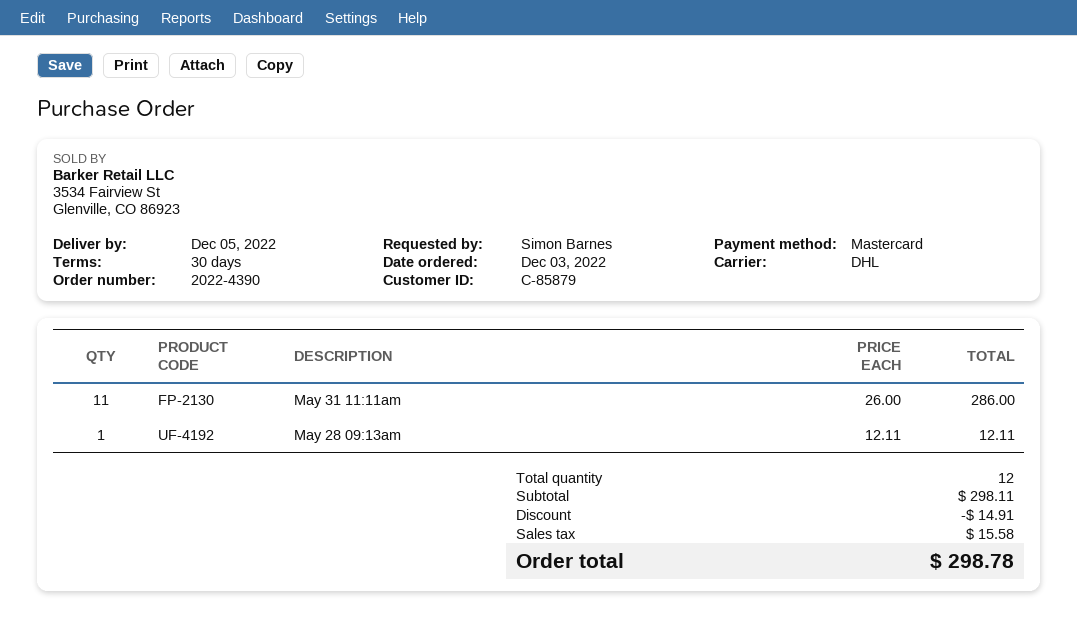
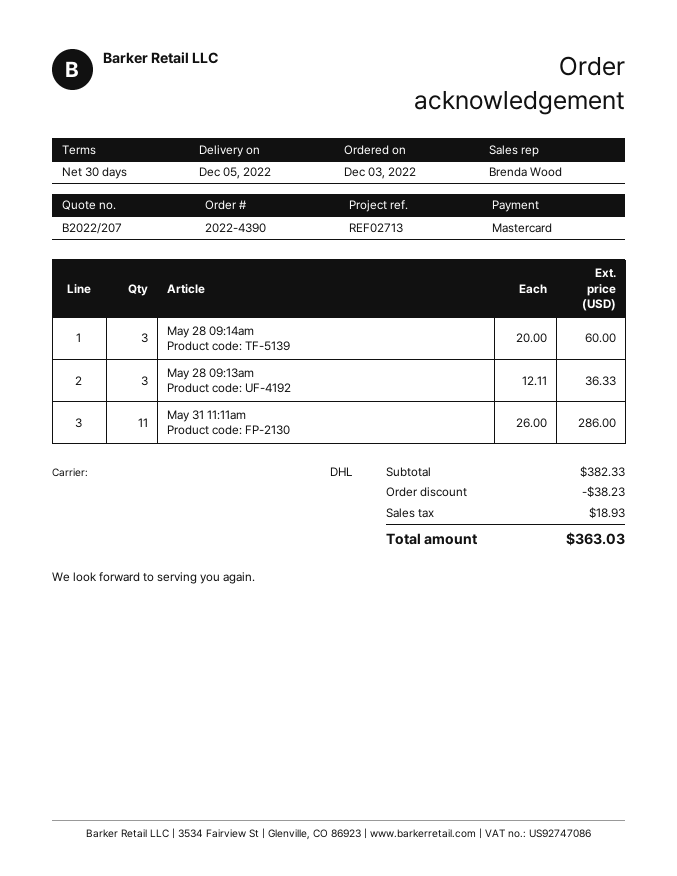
May 28 09:13am: 1 x 12.11 = 12.11 -> 3 x 12.11 = 36.33
May 28 09:14am: none -> 3 x 20.00 = 60.00
subtotal: 298.11 -> 382.33
discount: 14.91 -> 38.23
tax: 15.58 -> 18.93
total: 298.78 -> 363.03

